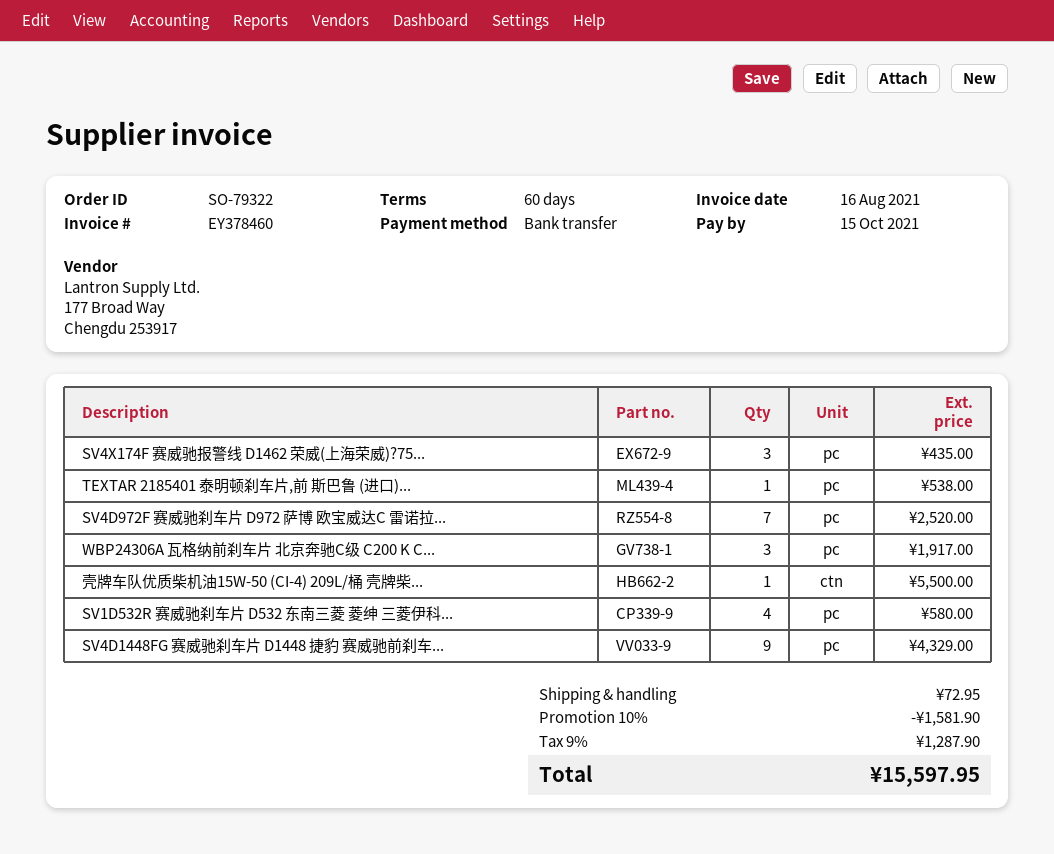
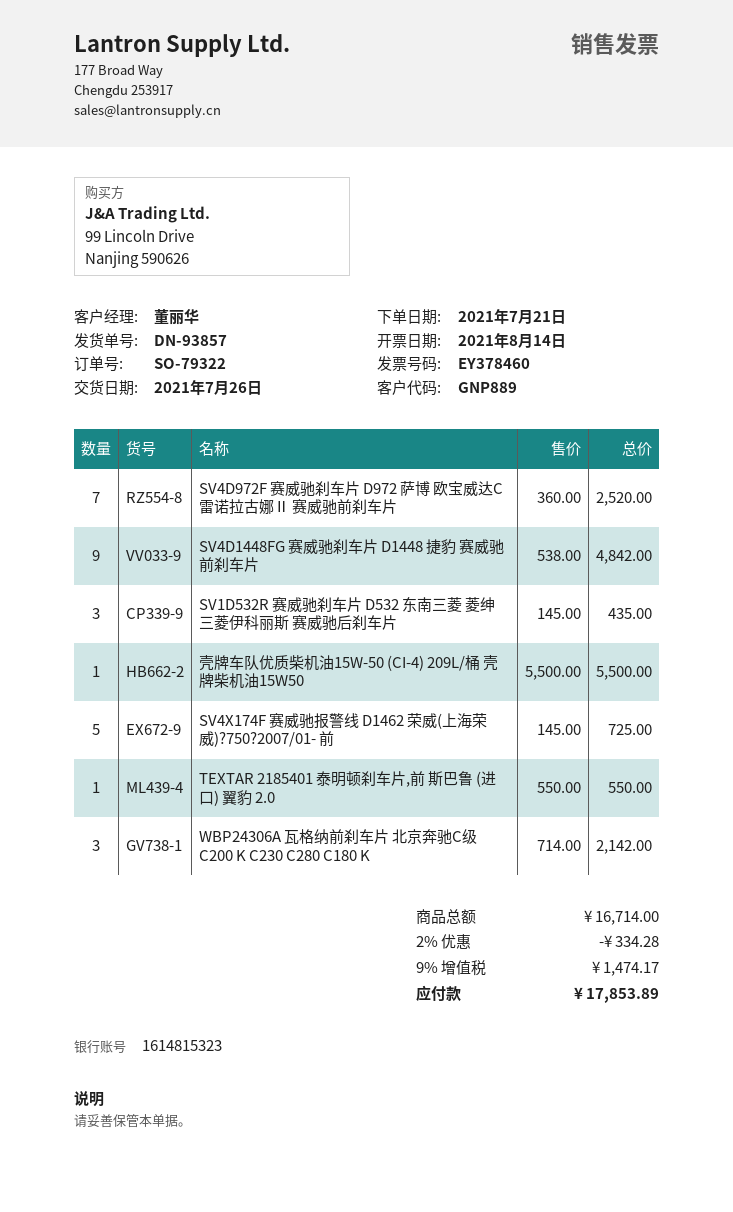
invoice date: 2021-08-16 -> 2021-08-14
SV4X174F 赛威驰报警线 D1462 荣威(上海荣威)?75...: 3 for 435.00 -> 5 for 725.00
TEXTAR 2185401 泰明顿刹车片,前 斯巴鲁 (进口)...: 1 for 538.00 -> 1 for 550.00
WBP24306A 瓦格纳前刹车片 北京奔驰C级 C200 K C...: 3 for 1917.00 -> 3 for 2142.00
SV1D532R 赛威驰刹车片 D532 东南三菱 菱绅 三菱伊科...: 4 for 580.00 -> 3 for 435.00
SV4D1448FG 赛威驰刹车片 D1448 捷豹 赛威驰前刹车...: 9 for 4329.00 -> 9 for 4842.00
discount: 10% = 1581.90 -> 2% = 334.28
shipping: 72.95 -> none
tax: 9% = 1287.90 -> 9% = 1474.17
total: 15597.95 -> 17853.89

